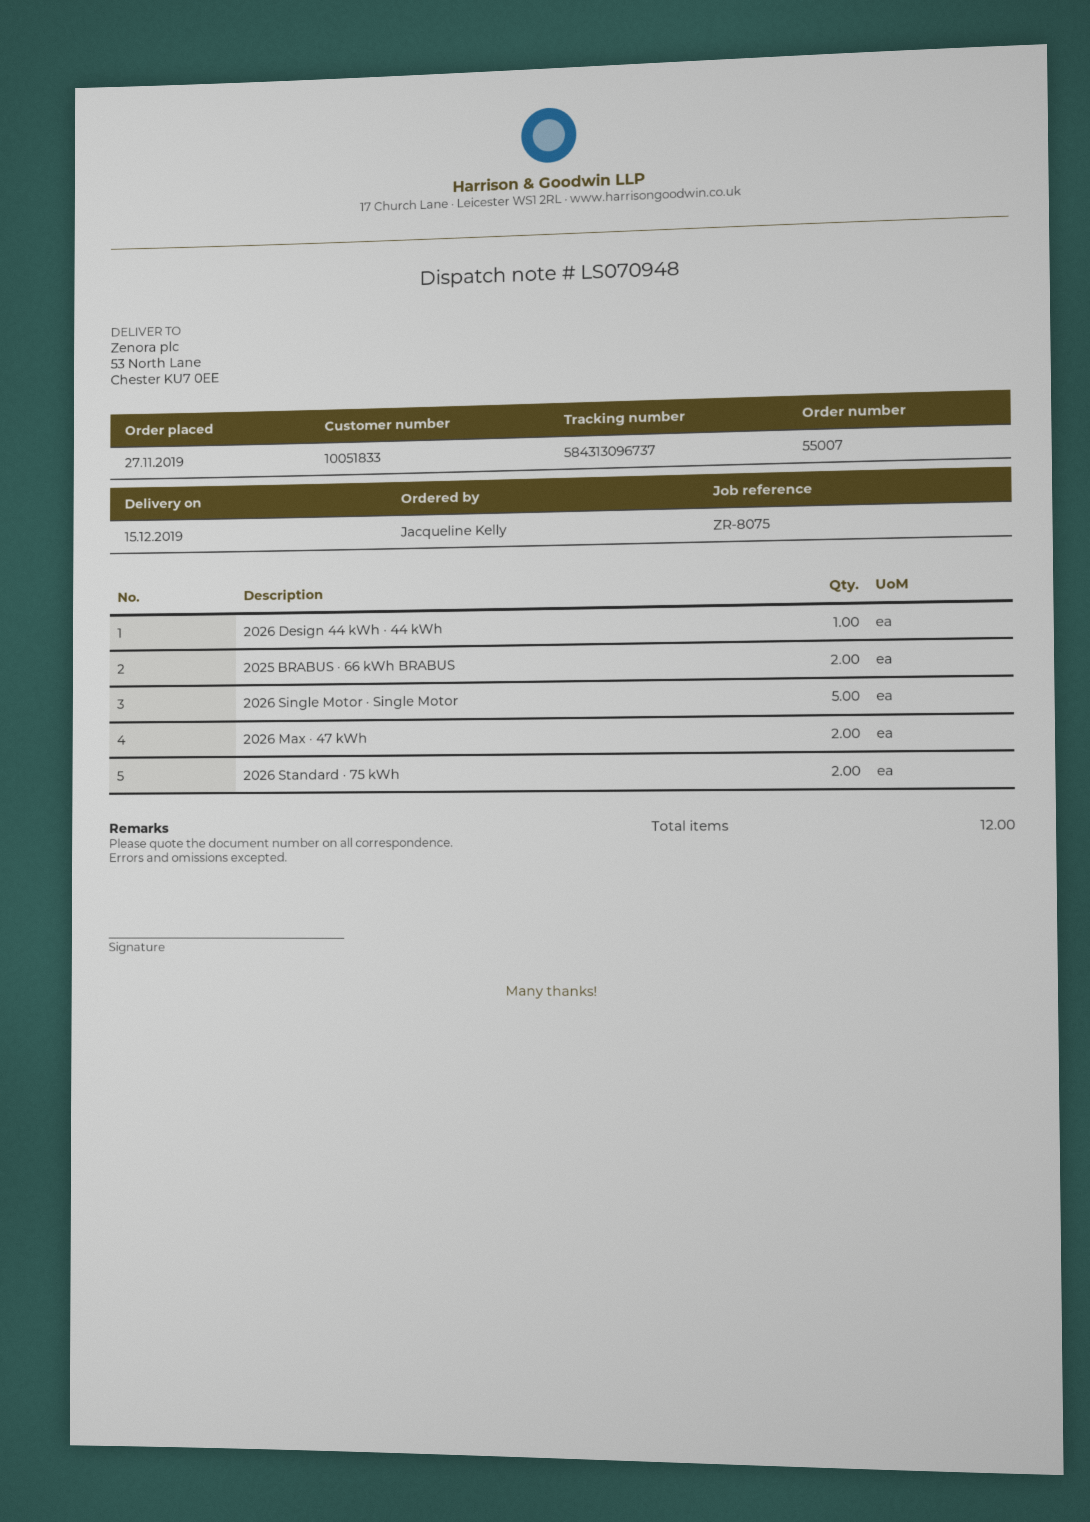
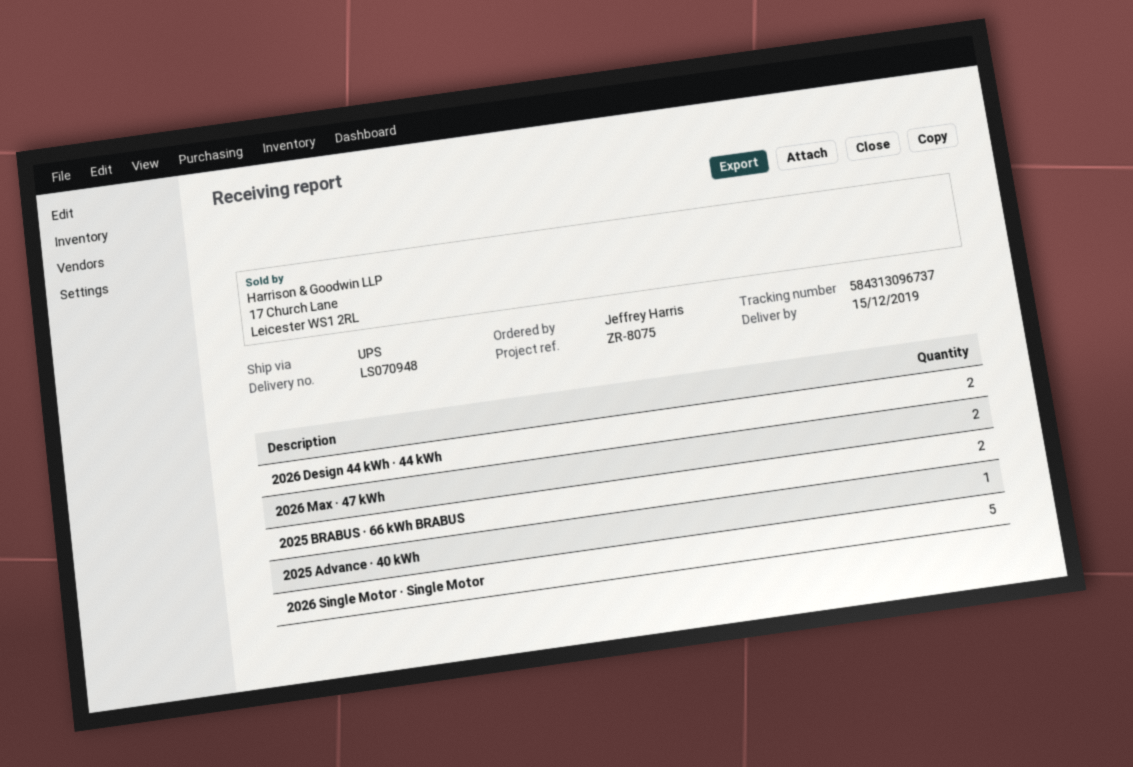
ordered by: Jacqueline Kelly -> Jeffrey Harris
2026 Design 44 kWh · 44 kWh: 1 -> 2
2026 Standard · 75 kWh: 2 -> none
2025 Advance · 40 kWh: none -> 1

